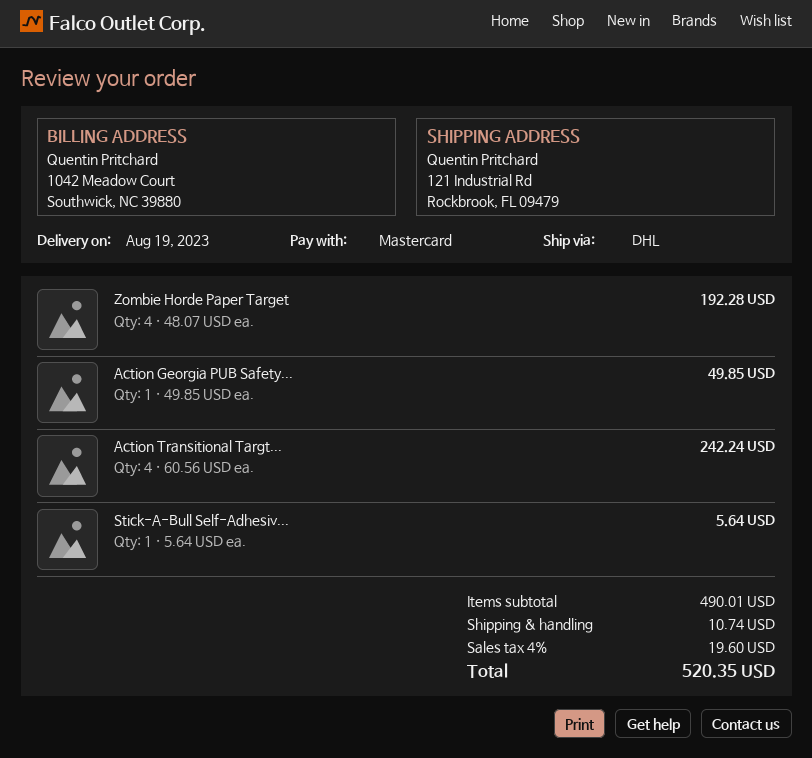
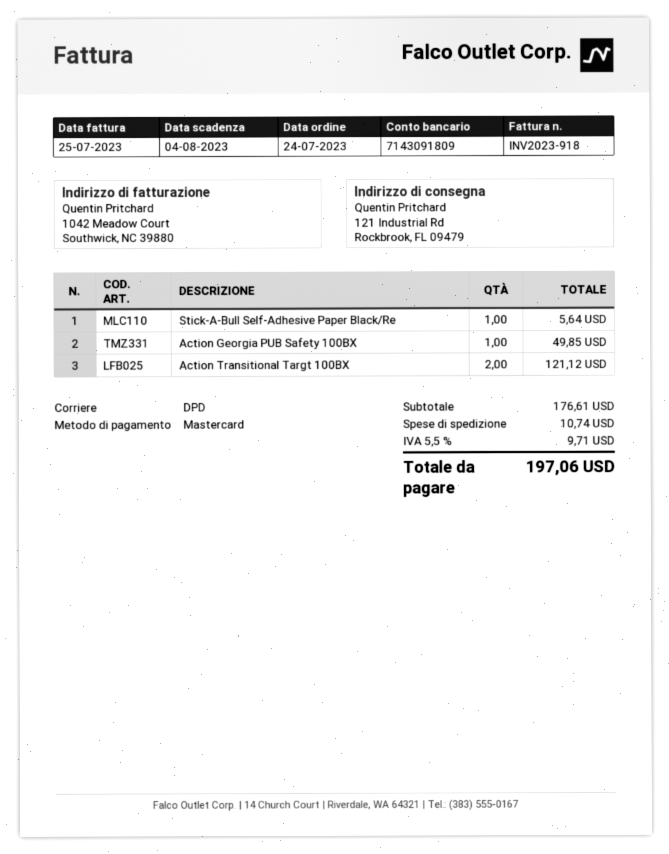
shipping method: DHL -> DPD
Zombie Horde Paper Target: 4 for 192.28 -> none
Action Transitional Targt...: 4 for 242.24 -> 2 for 121.12
subtotal: 490.01 -> 176.61
tax: 4% = 19.60 -> 5.5% = 9.71
total: 520.35 -> 197.06

